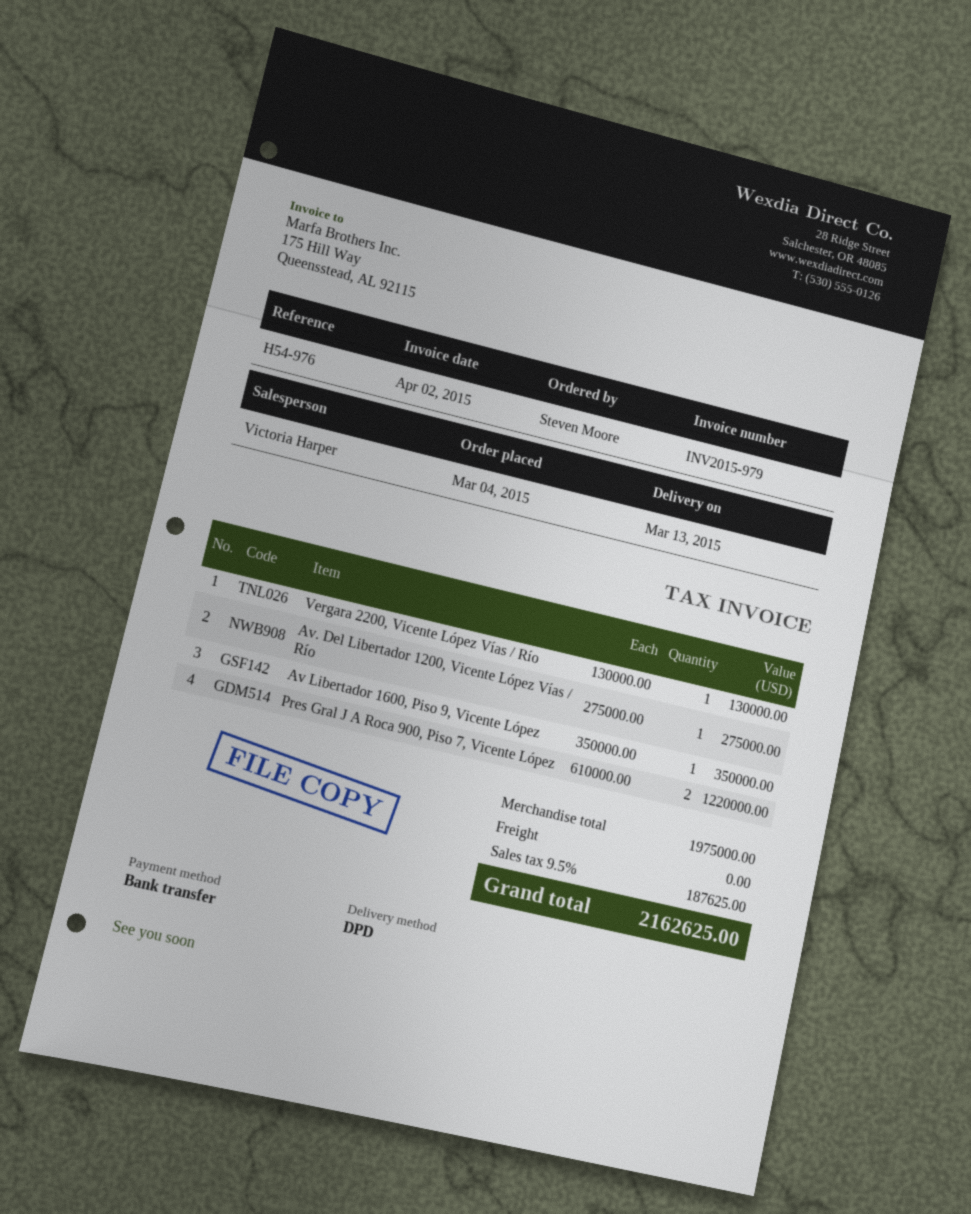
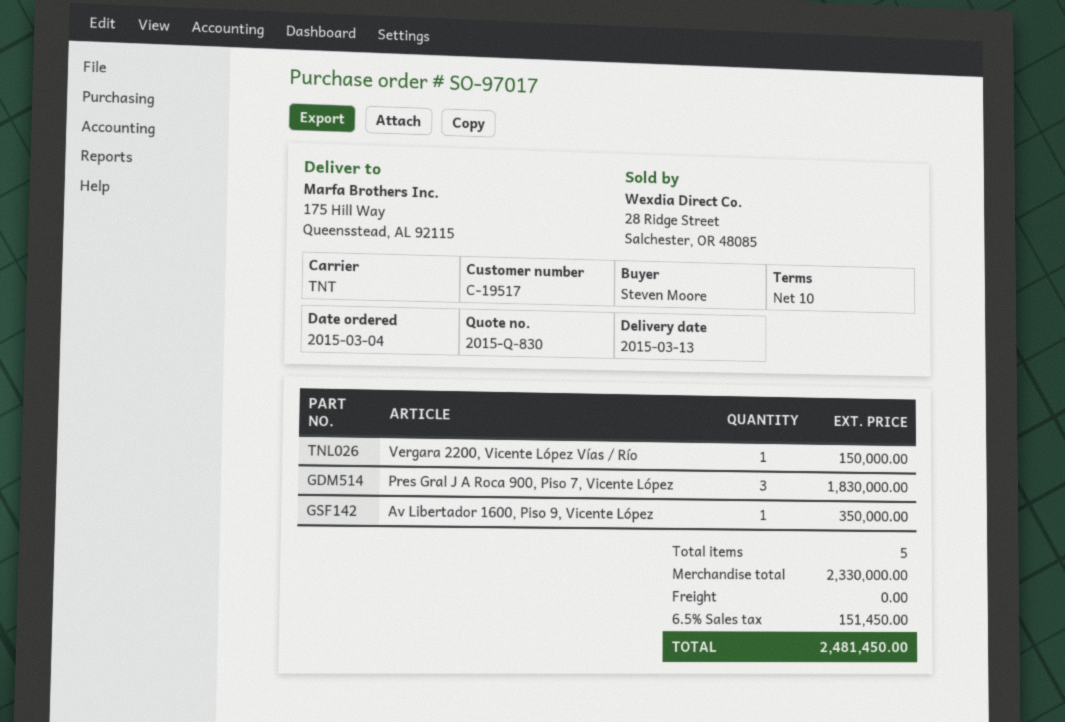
shipping method: DPD -> TNT
Vergara 2200, Vicente López Vías / Río: 1 for 130000.00 -> 1 for 150000.00
Av. Del Libertador 1200, Vicente López Vías / Río: 1 for 275000.00 -> none
Pres Gral J A Roca 900, Piso 7, Vicente López: 2 for 1220000.00 -> 3 for 1830000.00
subtotal: 1975000.00 -> 2330000.00
tax: 9.5% = 187625.00 -> 6.5% = 151450.00
total: 2162625.00 -> 2481450.00

